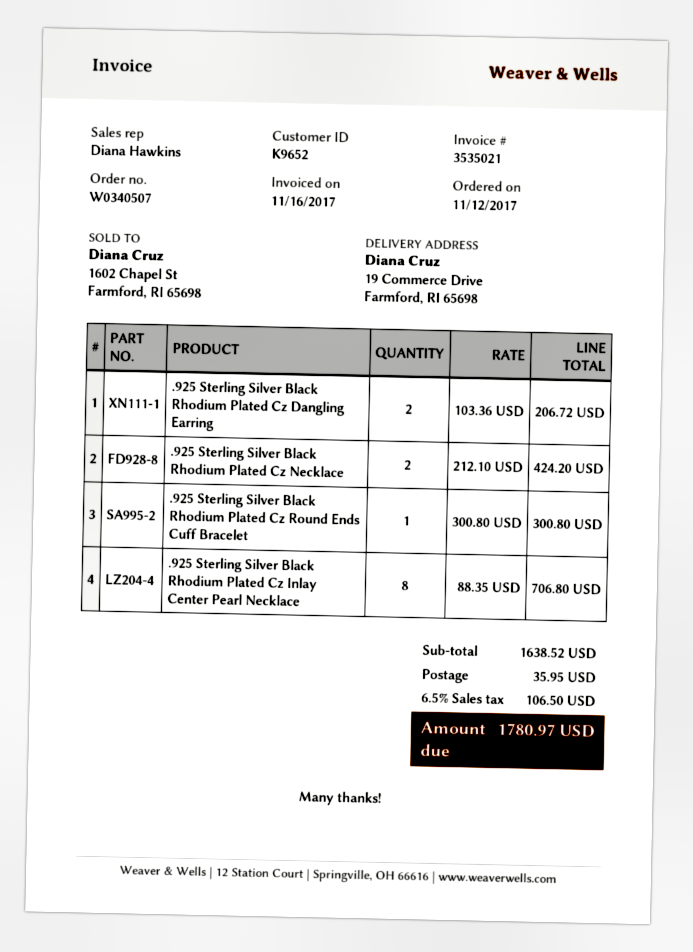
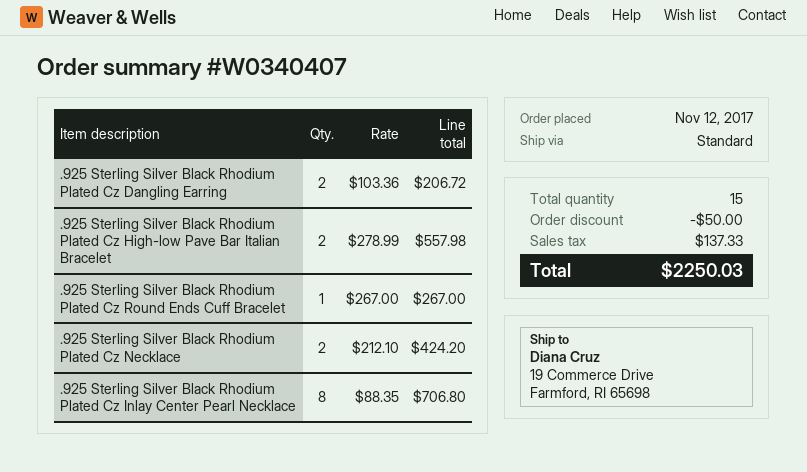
order number: W0340507 -> W0340407
.925 Sterling Silver Black Rhodium Plated Cz Round Ends Cuff Bracelet: 1 x 300.80 = 300.80 -> 1 x 267.00 = 267.00
.925 Sterling Silver Black Rhodium Plated Cz High-low Pave Bar Italian Bracelet: none -> 2 x 278.99 = 557.98
discount: none -> 50.00
shipping: 35.95 -> none
tax: 106.50 -> 137.33
total: 1780.97 -> 2250.03

